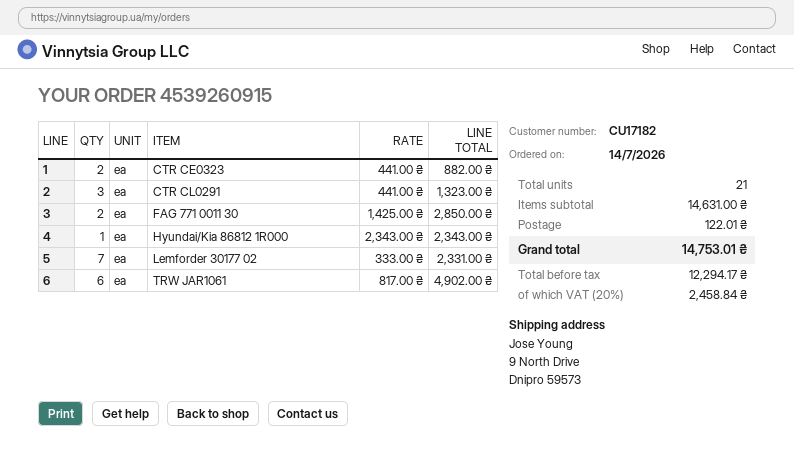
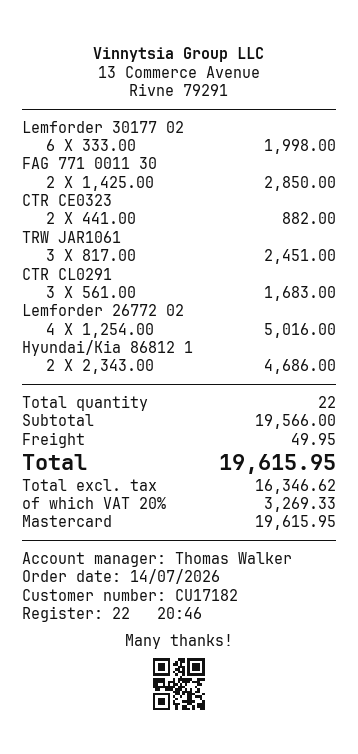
CTR CL0291: 3 x 441.00 = 1323.00 -> 3 x 561.00 = 1683.00
Hyundai/Kia 86812 1R000: 1 x 2343.00 = 2343.00 -> 2 x 2343.00 = 4686.00
Lemforder 30177 02: 7 x 333.00 = 2331.00 -> 6 x 333.00 = 1998.00
TRW JAR1061: 6 x 817.00 = 4902.00 -> 3 x 817.00 = 2451.00
Lemforder 26772 02: none -> 4 x 1254.00 = 5016.00
total quantity: 21 -> 22
subtotal: 14631.00 -> 19566.00
shipping: 122.01 -> 49.95
net: 12294.17 -> 16346.62
tax: 20% = 2458.84 -> 20% = 3269.33
total: 14753.01 -> 19615.95

